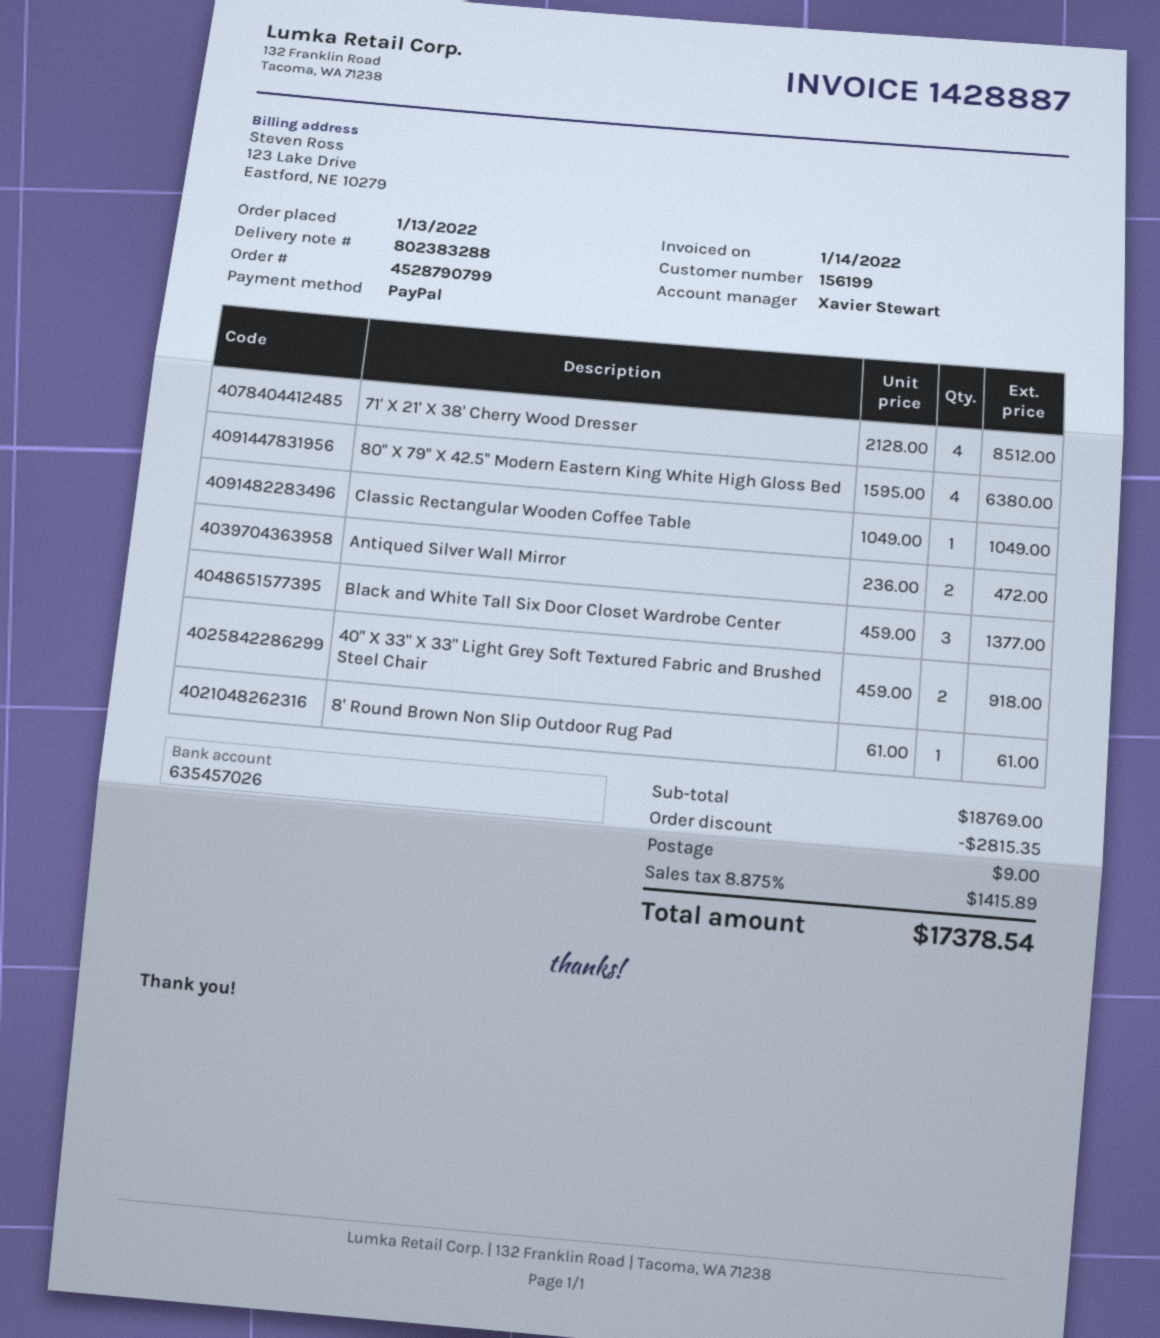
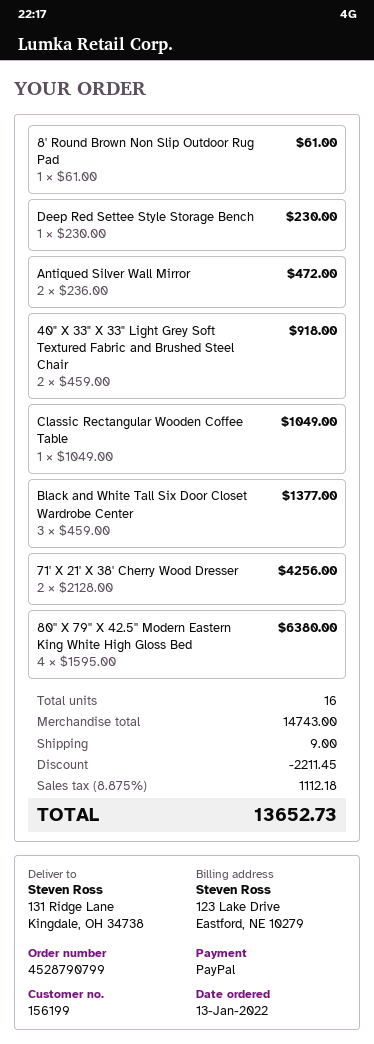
71' X 21' X 38' Cherry Wood Dresser: 4 x 2128.00 = 8512.00 -> 2 x 2128.00 = 4256.00
Deep Red Settee Style Storage Bench: none -> 1 x 230.00 = 230.00
subtotal: 18769.00 -> 14743.00
discount: 2815.35 -> 2211.45
tax: 8.875% = 1415.89 -> 8.875% = 1112.18
total: 17378.54 -> 13652.73

